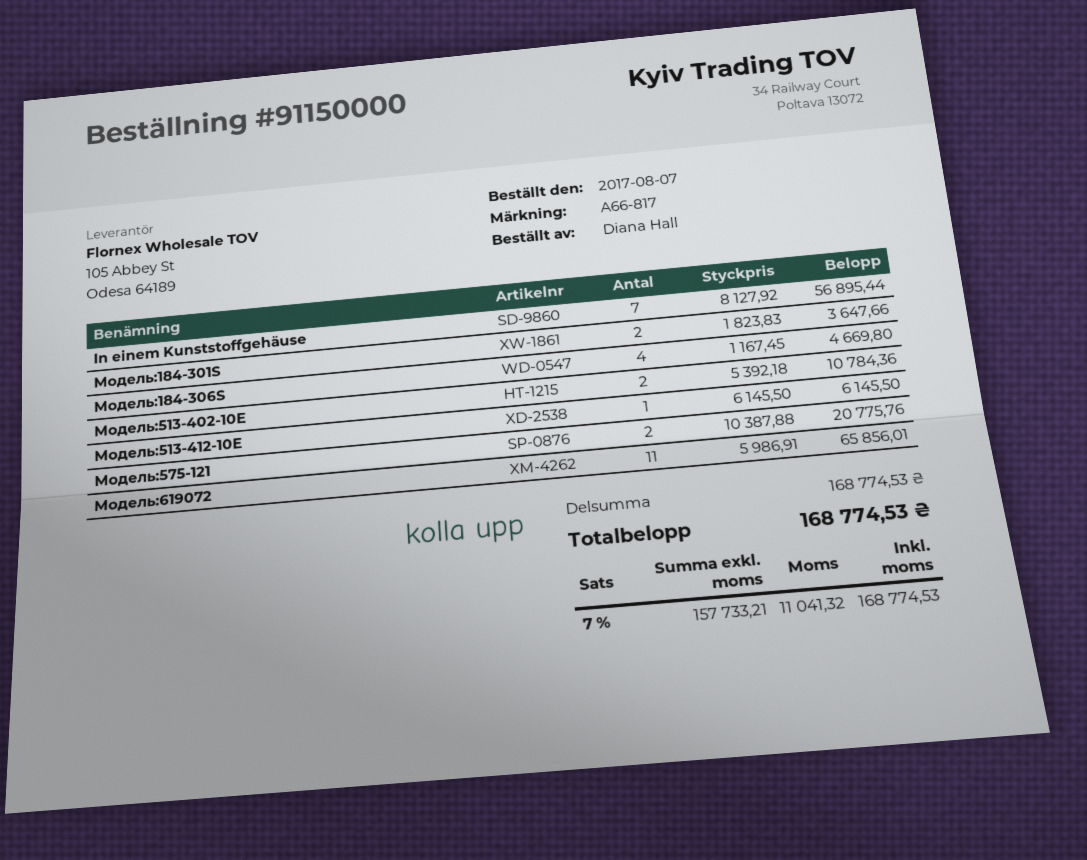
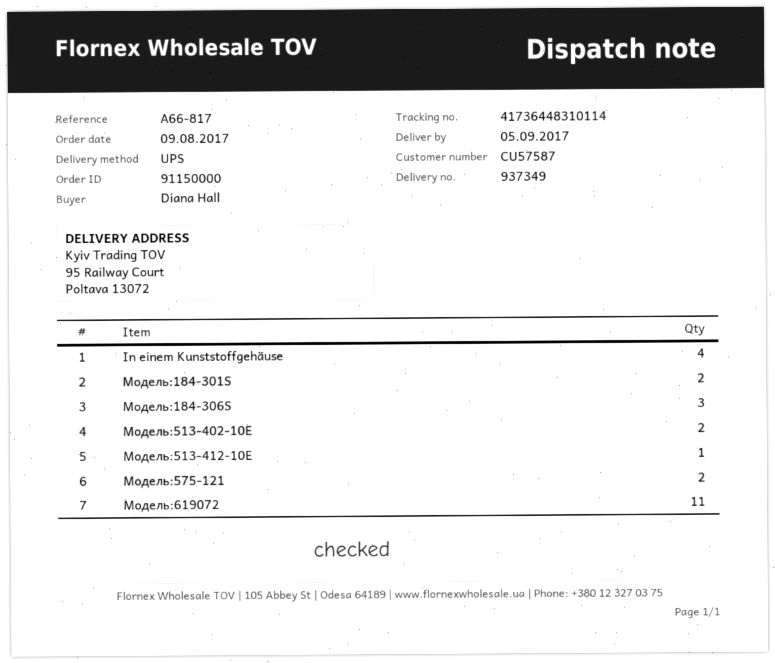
order date: 2017-08-07 -> 2017-08-09
In einem Kunststoffgehäuse: 7 -> 4
Модель:184-306S: 4 -> 3

